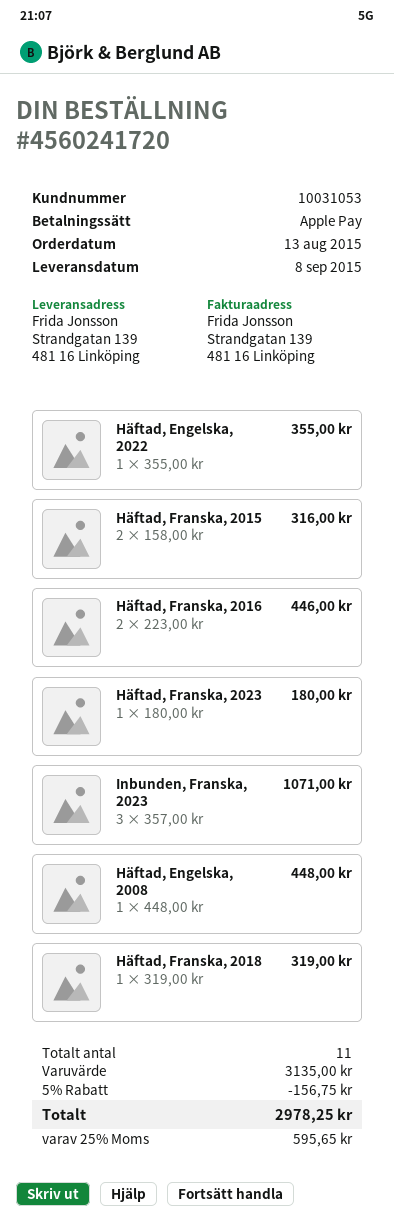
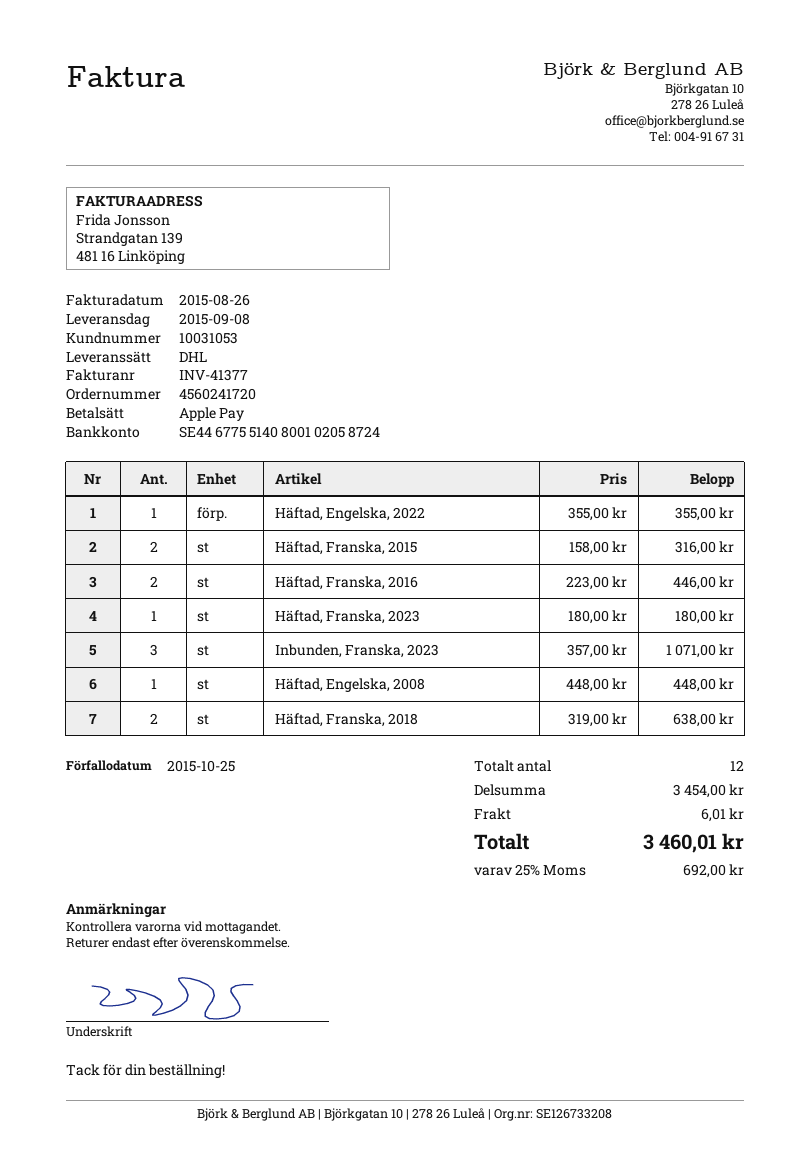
Häftad, Franska, 2018: 1 x 319.00 = 319.00 -> 2 x 319.00 = 638.00
total quantity: 11 -> 12
subtotal: 3135.00 -> 3454.00
discount: 5% = 156.75 -> none
shipping: none -> 6.01
tax: 25% = 595.65 -> 25% = 692.00
total: 2978.25 -> 3460.01

